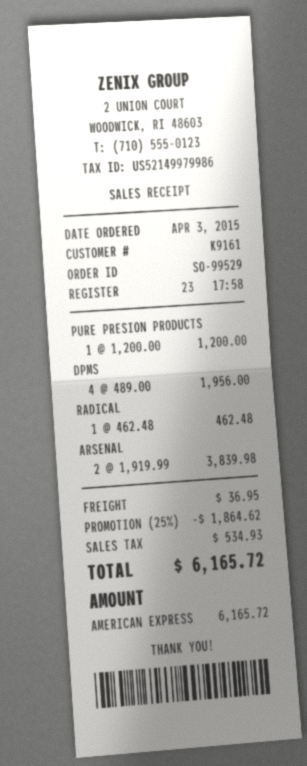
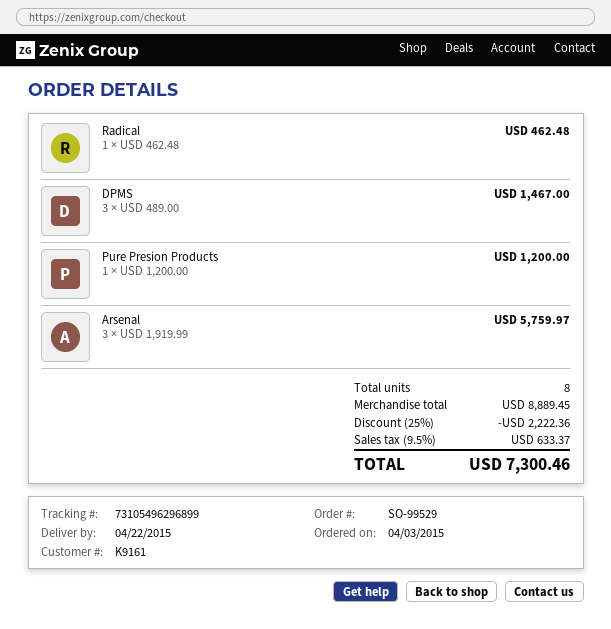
DPMS: 4 x 489.00 = 1956.00 -> 3 x 489.00 = 1467.00
ARSENAL: 2 x 1919.99 = 3839.98 -> 3 x 1919.99 = 5759.97
discount: 25% = 1864.62 -> 25% = 2222.36
shipping: 36.95 -> none
tax: 534.93 -> 633.37
total: 6165.72 -> 7300.46

